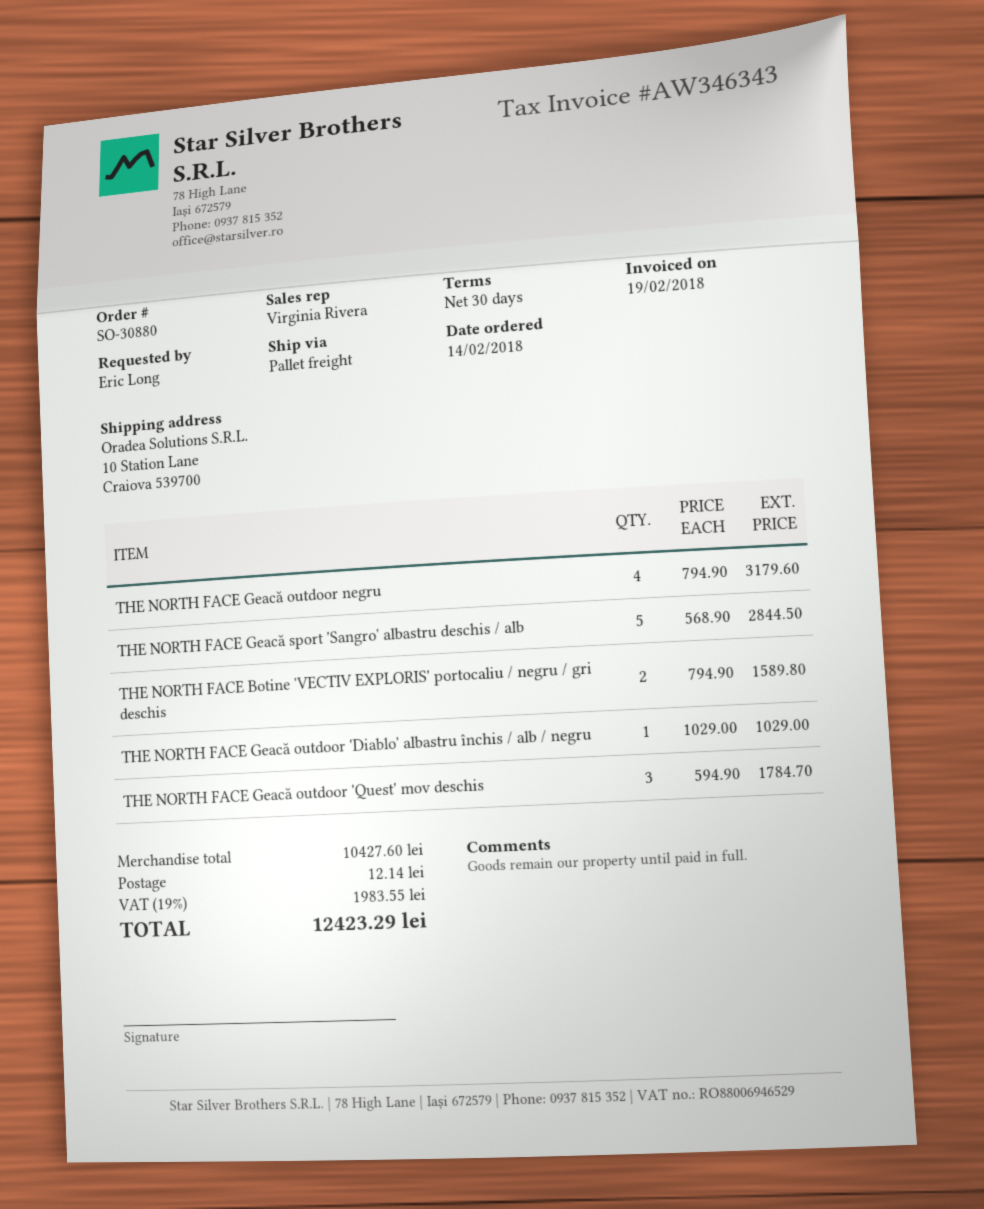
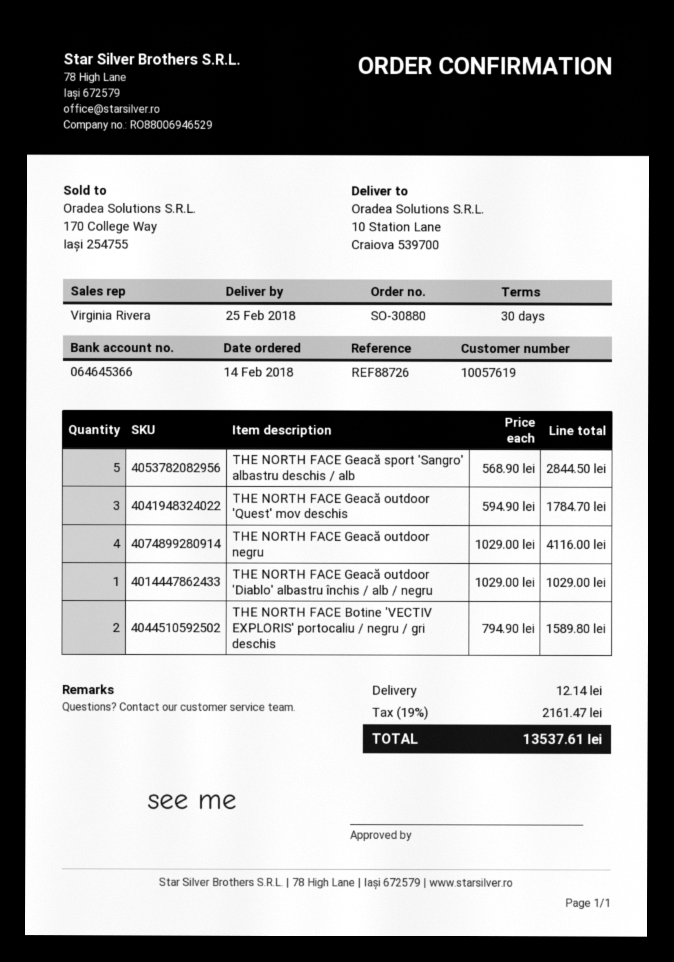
THE NORTH FACE Geacă outdoor negru: 4 x 794.90 = 3179.60 -> 4 x 1029.00 = 4116.00
tax: 19% = 1983.55 -> 19% = 2161.47
total: 12423.29 -> 13537.61

